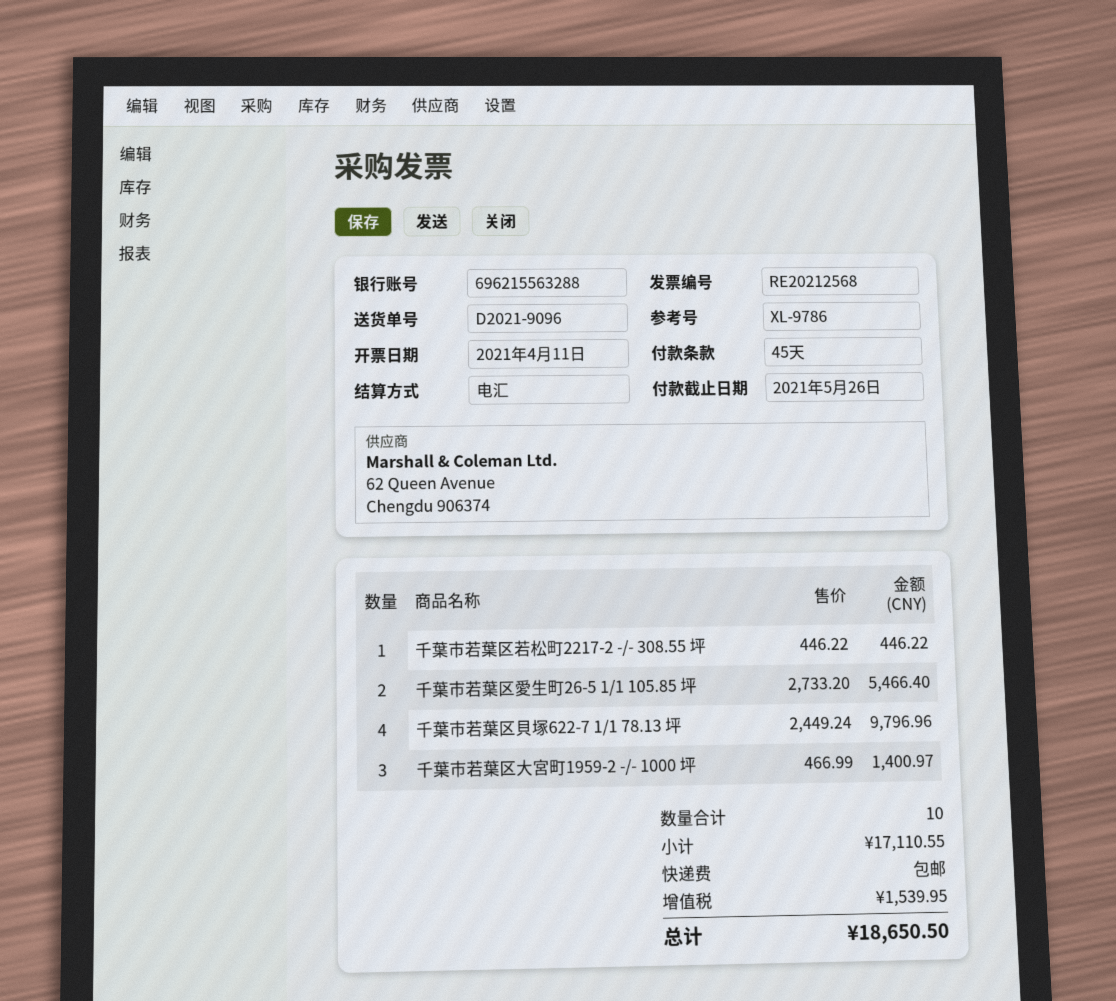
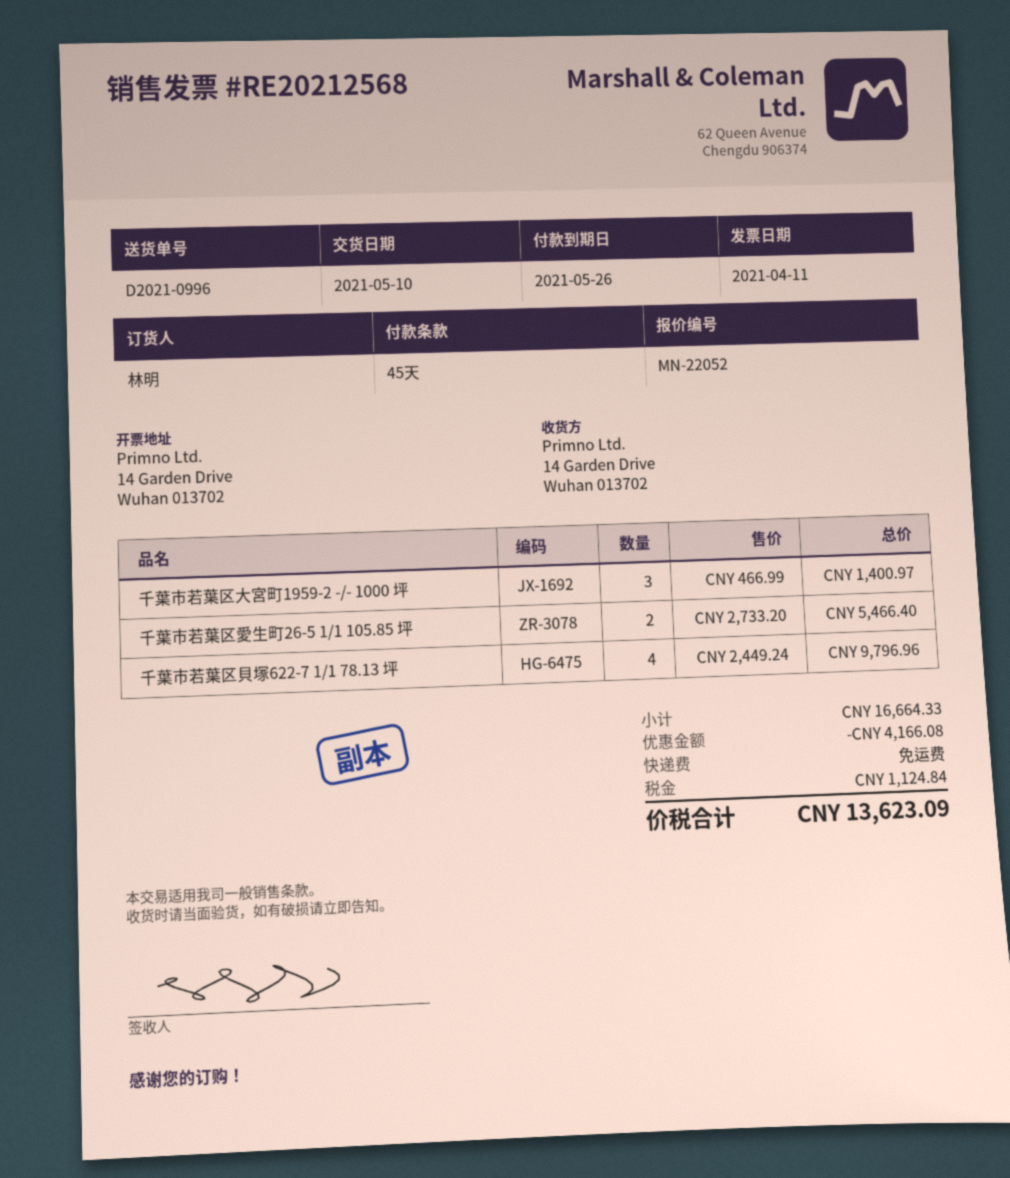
delivery note number: D2021-9096 -> D2021-0996
千葉市若葉区若松町2217-2 -/- 308.55 坪: 1 x 446.22 = 446.22 -> none
subtotal: 17110.55 -> 16664.33
discount: none -> 4166.08
tax: 1539.95 -> 1124.84
total: 18650.50 -> 13623.09

